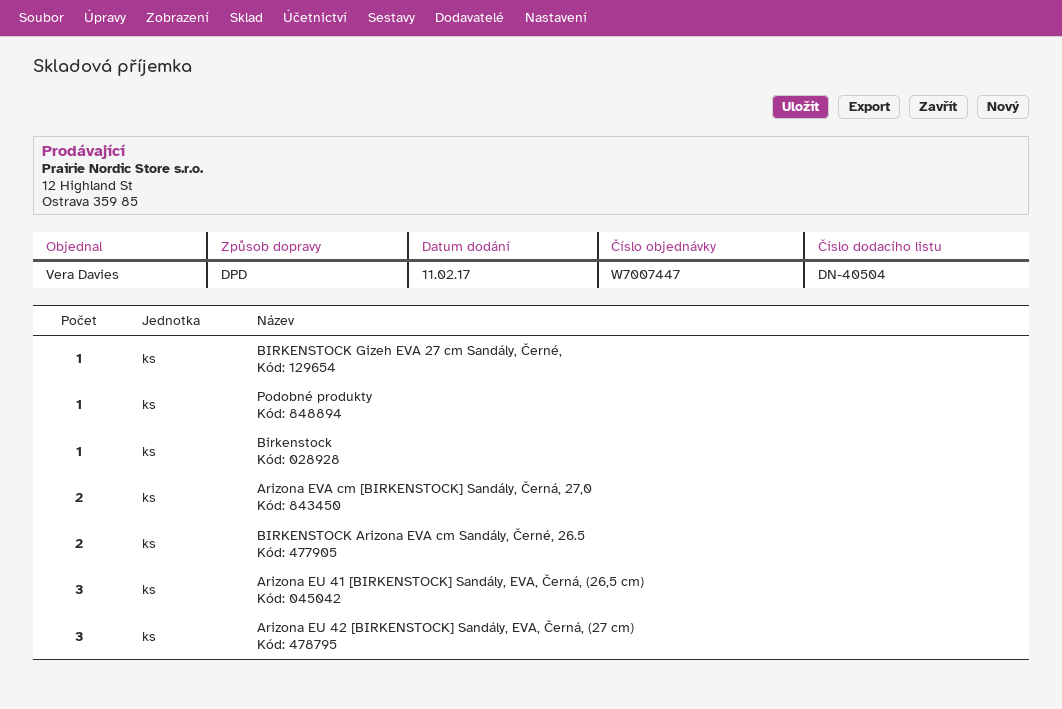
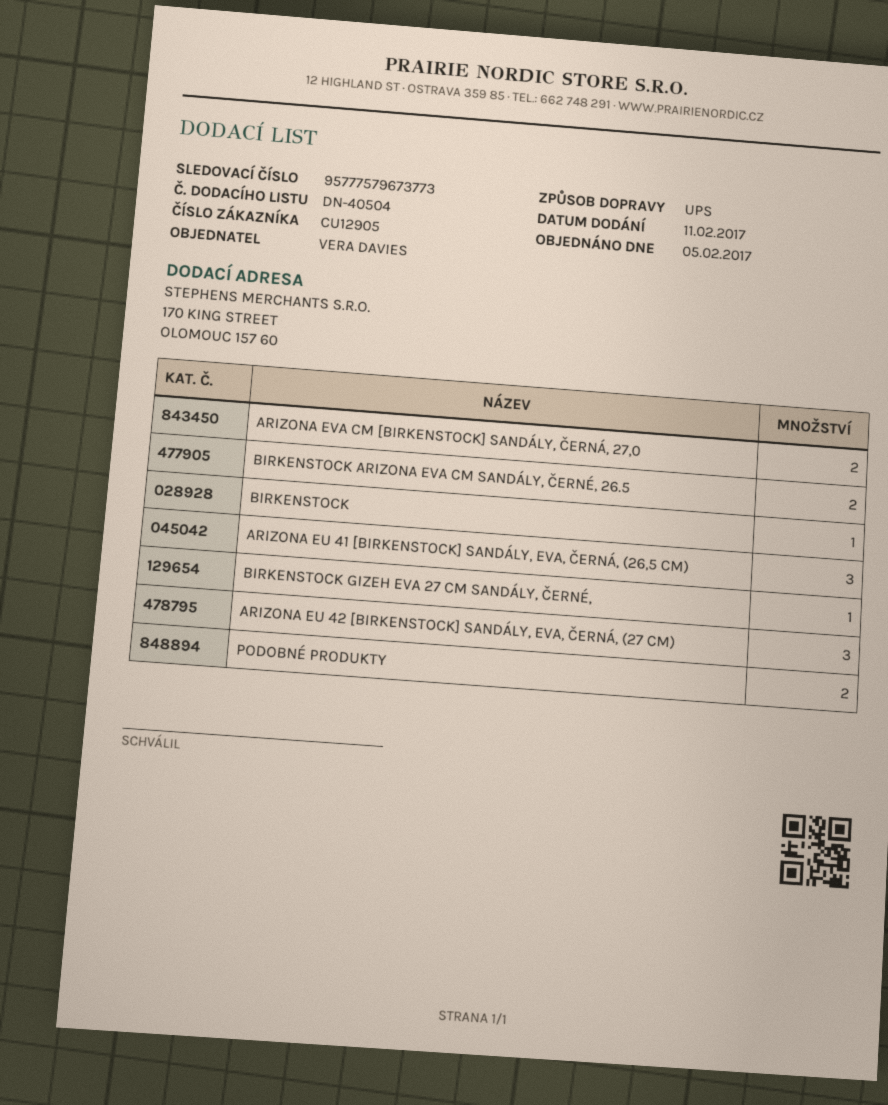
shipping method: DPD -> UPS
Podobné produkty: 1 -> 2

